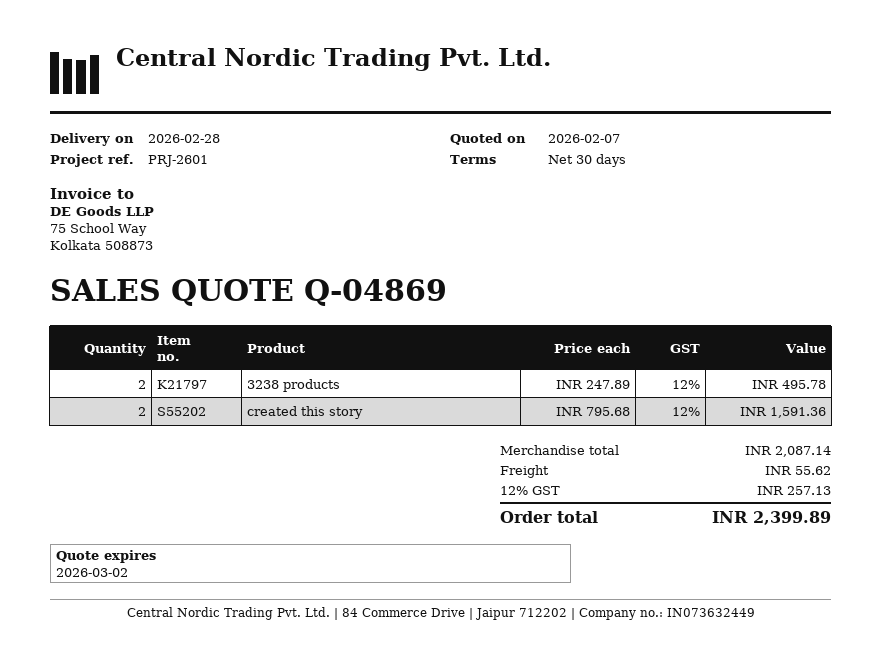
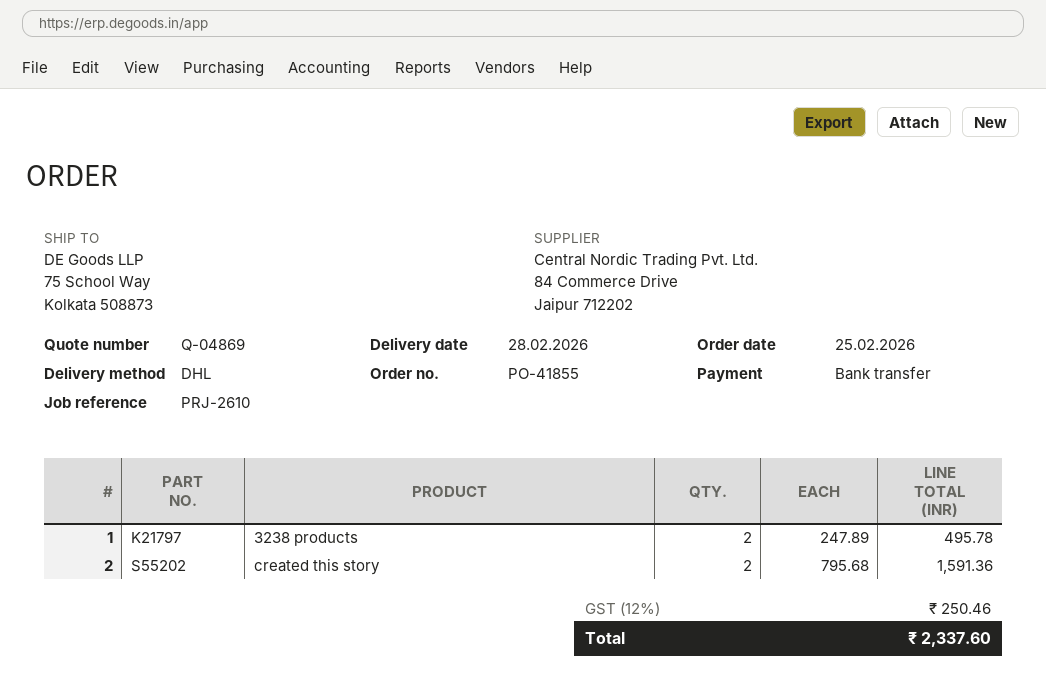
reference: PRJ-2601 -> PRJ-2610
shipping: 55.62 -> none
tax: 12% = 257.13 -> 12% = 250.46
total: 2399.89 -> 2337.60

